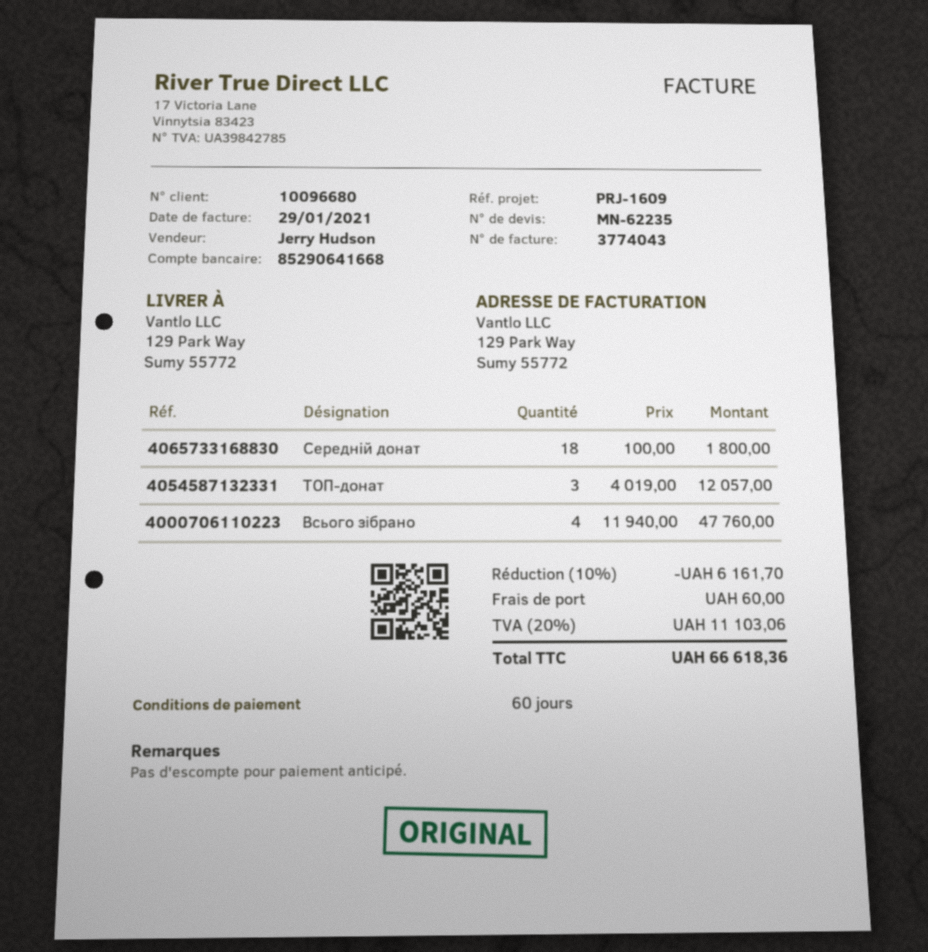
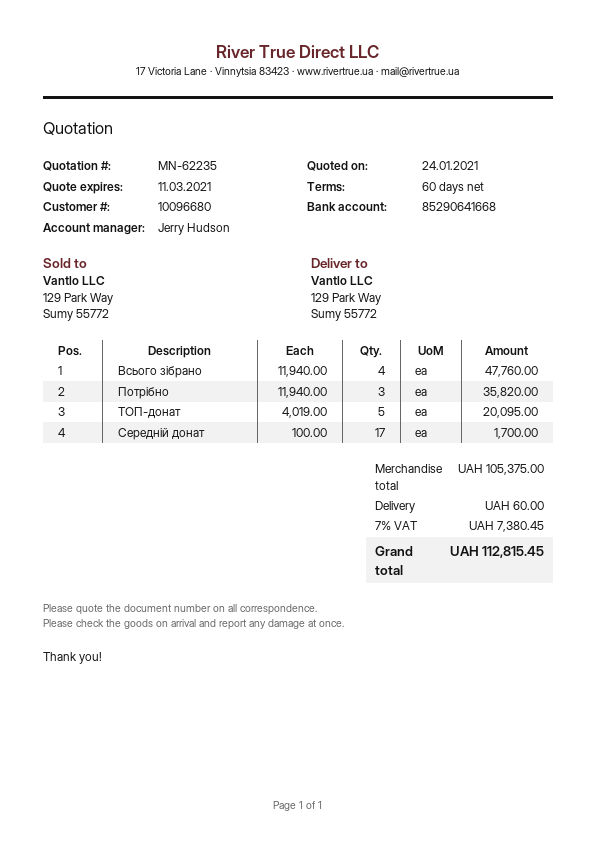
Середній донат: 18 x 100.00 = 1800.00 -> 17 x 100.00 = 1700.00
ТОП-донат: 3 x 4019.00 = 12057.00 -> 5 x 4019.00 = 20095.00
Потрібно: none -> 3 x 11940.00 = 35820.00
discount: 10% = 6161.70 -> none
tax: 20% = 11103.06 -> 7% = 7380.45
total: 66618.36 -> 112815.45

